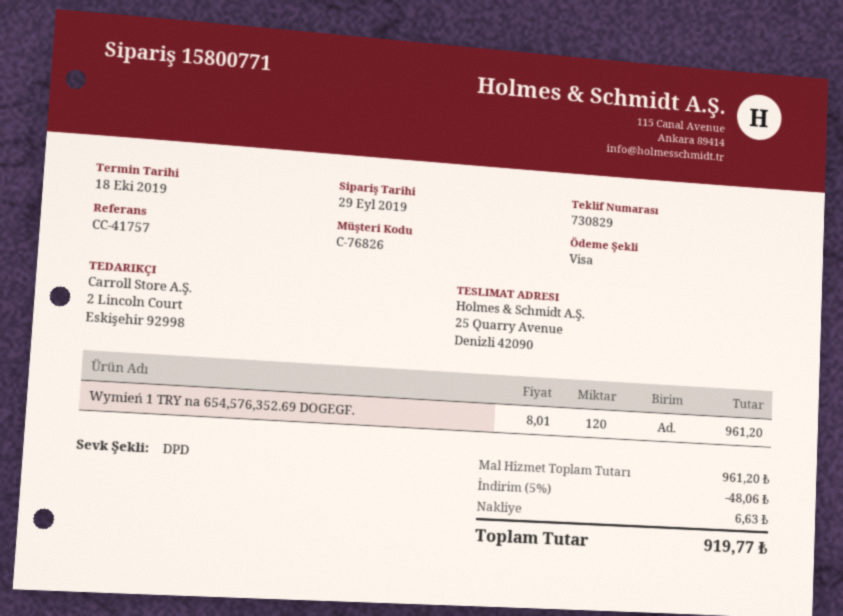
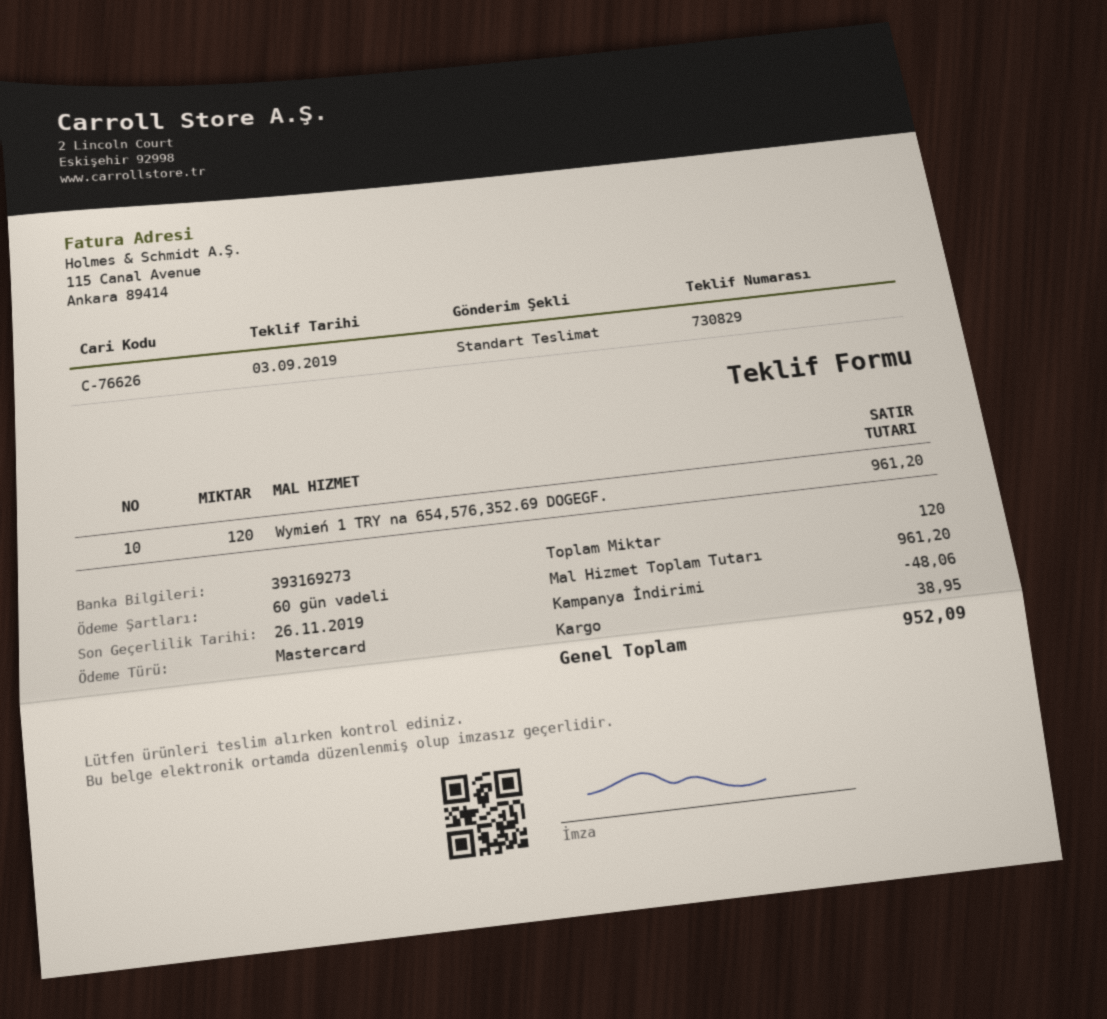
customer number: C-76826 -> C-76626
payment method: Visa -> Mastercard
shipping method: DPD -> standard
shipping: 6.63 -> 38.95
total: 919.77 -> 952.09

